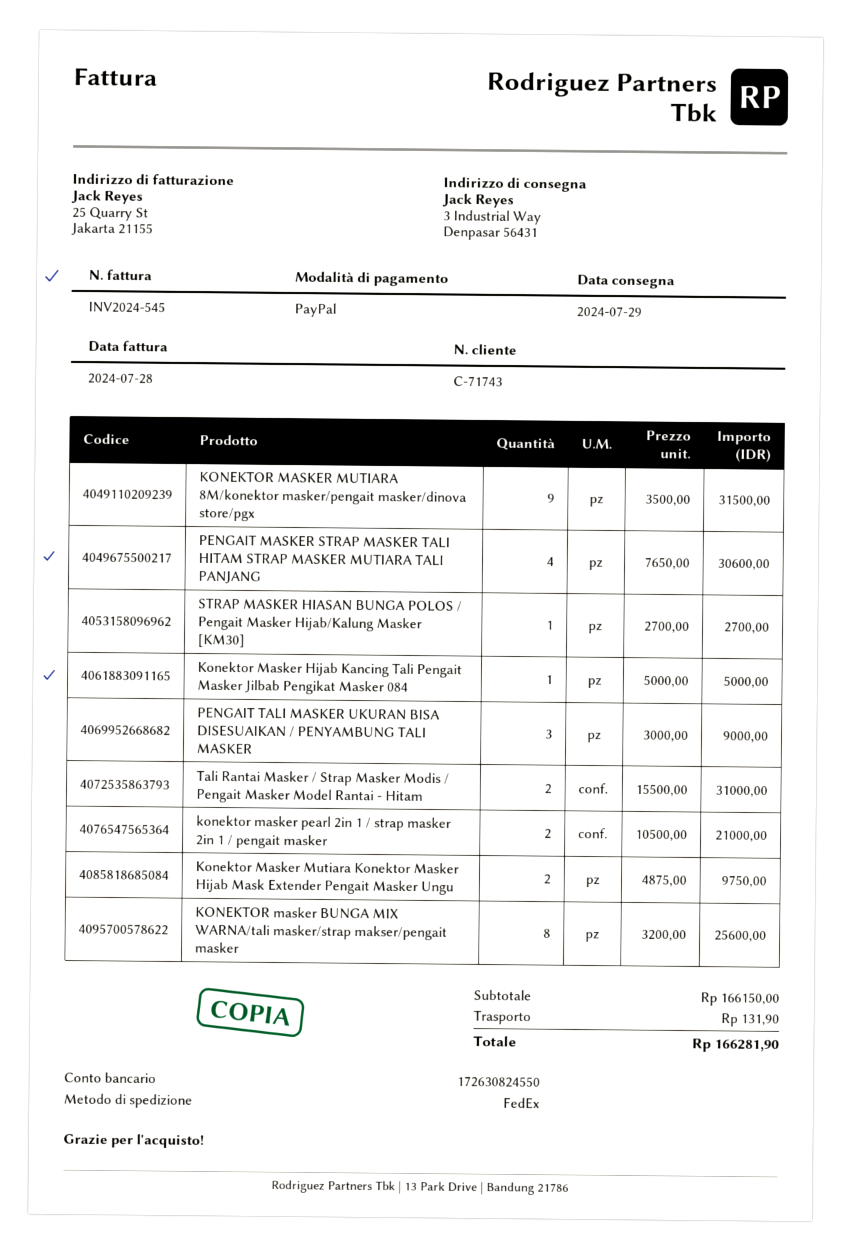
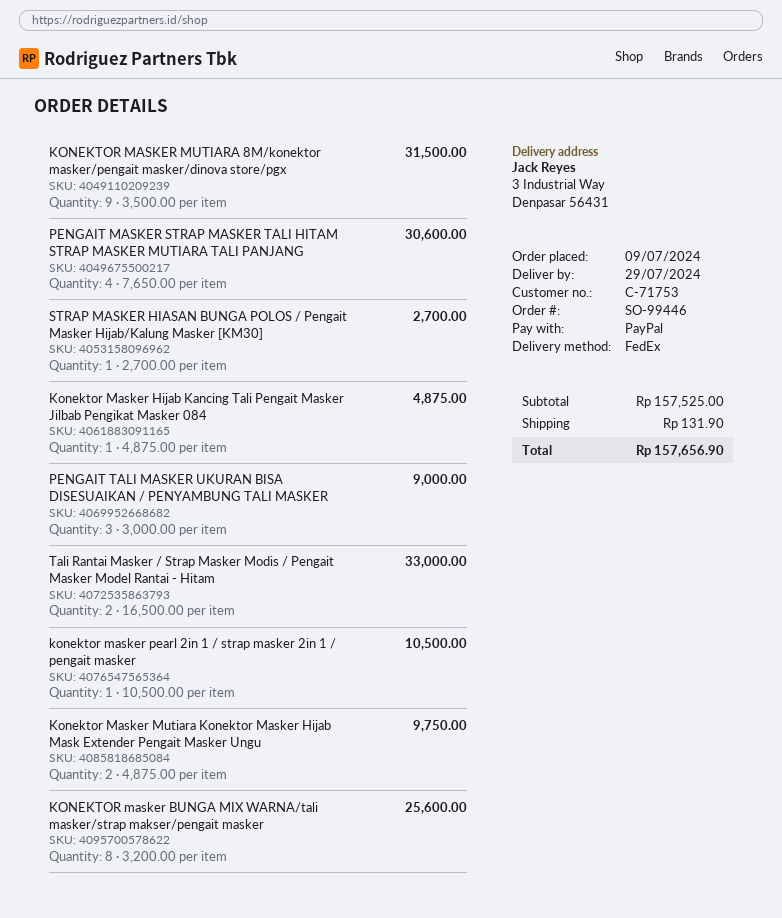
customer number: C-71743 -> C-71753
Konektor Masker Hijab Kancing Tali Pengait Masker Jilbab Pengikat Masker 084: 1 x 5000.00 = 5000.00 -> 1 x 4875.00 = 4875.00
Tali Rantai Masker / Strap Masker Modis / Pengait Masker Model Rantai - Hitam: 2 x 15500.00 = 31000.00 -> 2 x 16500.00 = 33000.00
konektor masker pearl 2in 1 / strap masker 2in 1 / pengait masker: 2 x 10500.00 = 21000.00 -> 1 x 10500.00 = 10500.00
subtotal: 166150.00 -> 157525.00
total: 166281.90 -> 157656.90

